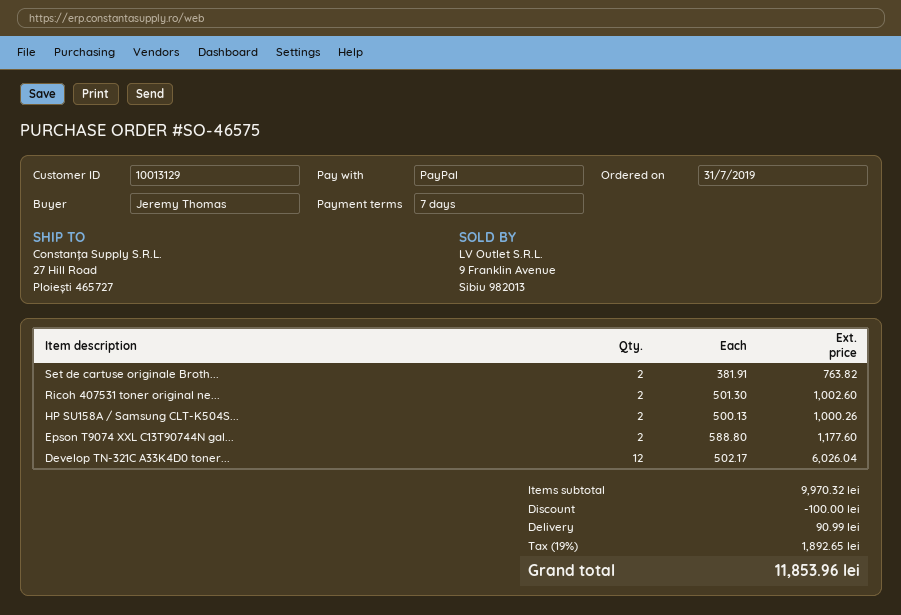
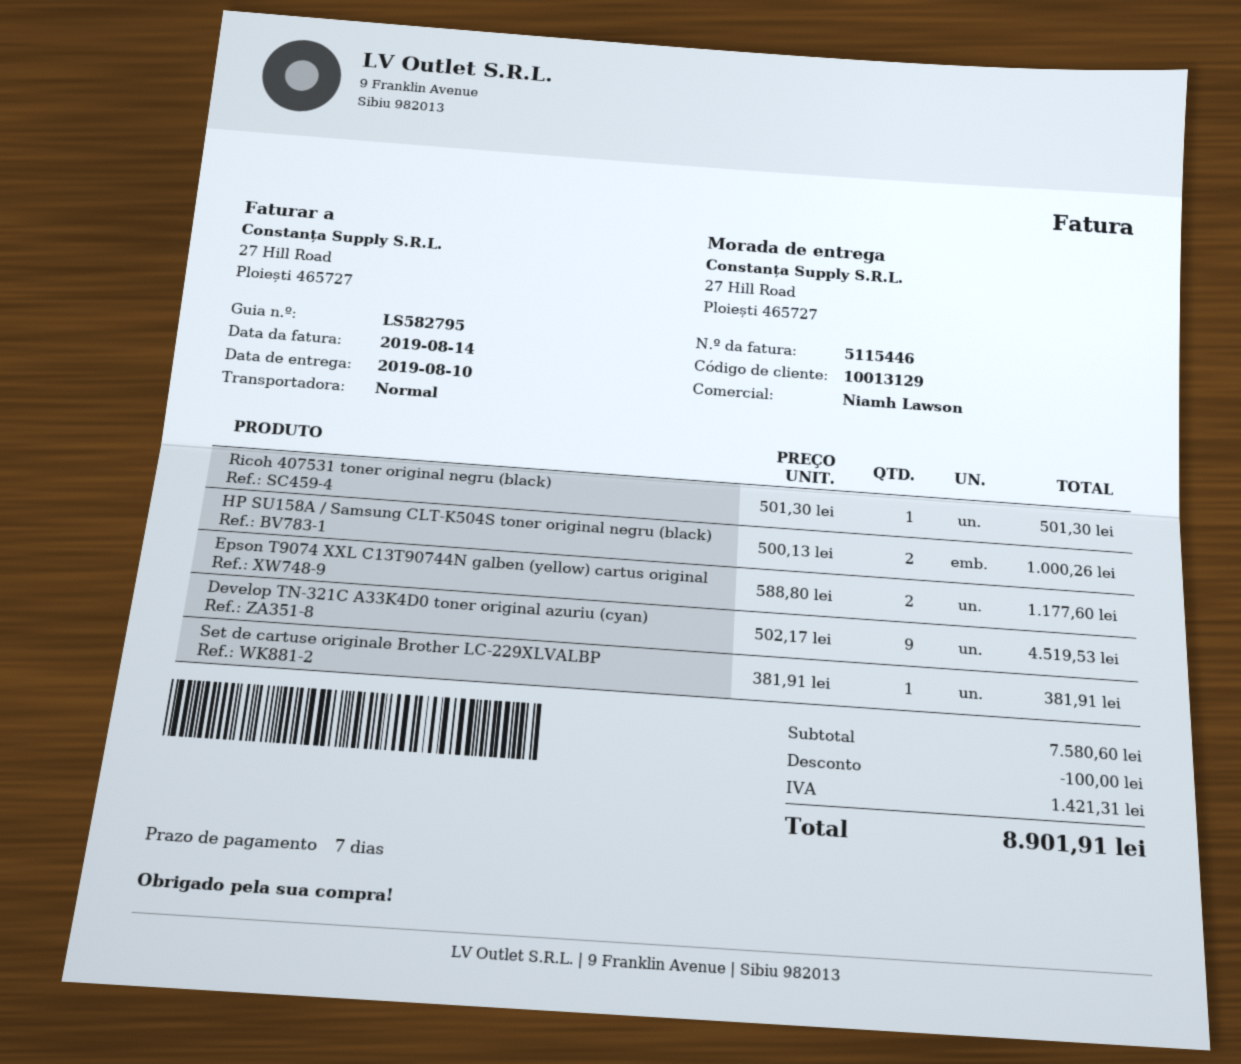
Set de cartuse originale Broth...: 2 x 381.91 = 763.82 -> 1 x 381.91 = 381.91
Ricoh 407531 toner original ne...: 2 x 501.30 = 1002.60 -> 1 x 501.30 = 501.30
Develop TN-321C A33K4D0 toner...: 12 x 502.17 = 6026.04 -> 9 x 502.17 = 4519.53
subtotal: 9970.32 -> 7580.60
shipping: 90.99 -> none
tax: 1892.65 -> 1421.31
total: 11853.96 -> 8901.91

